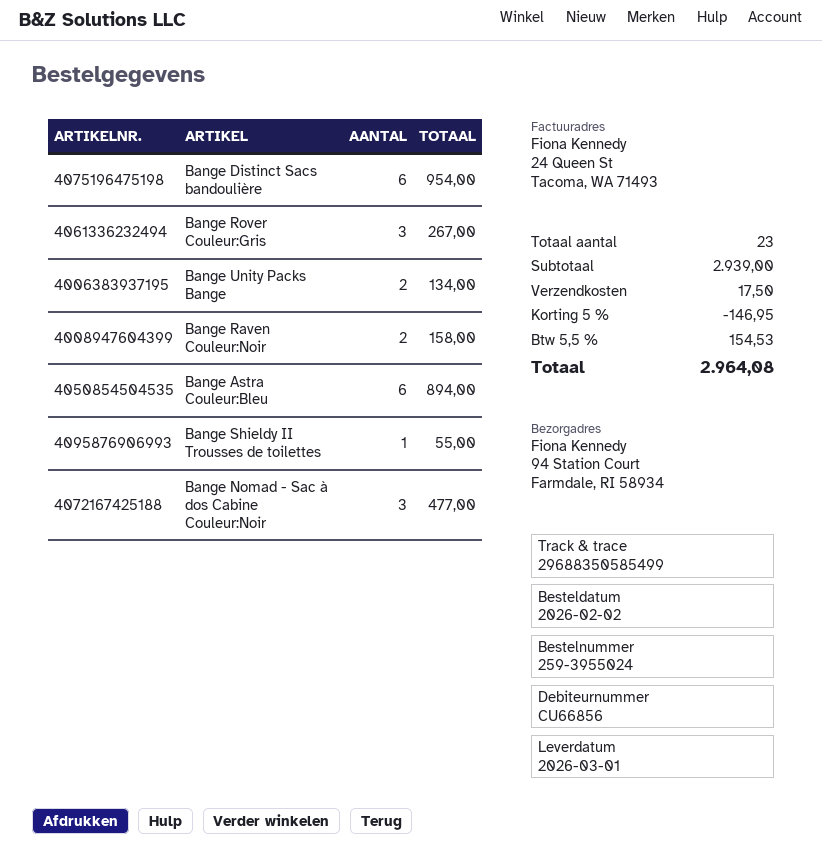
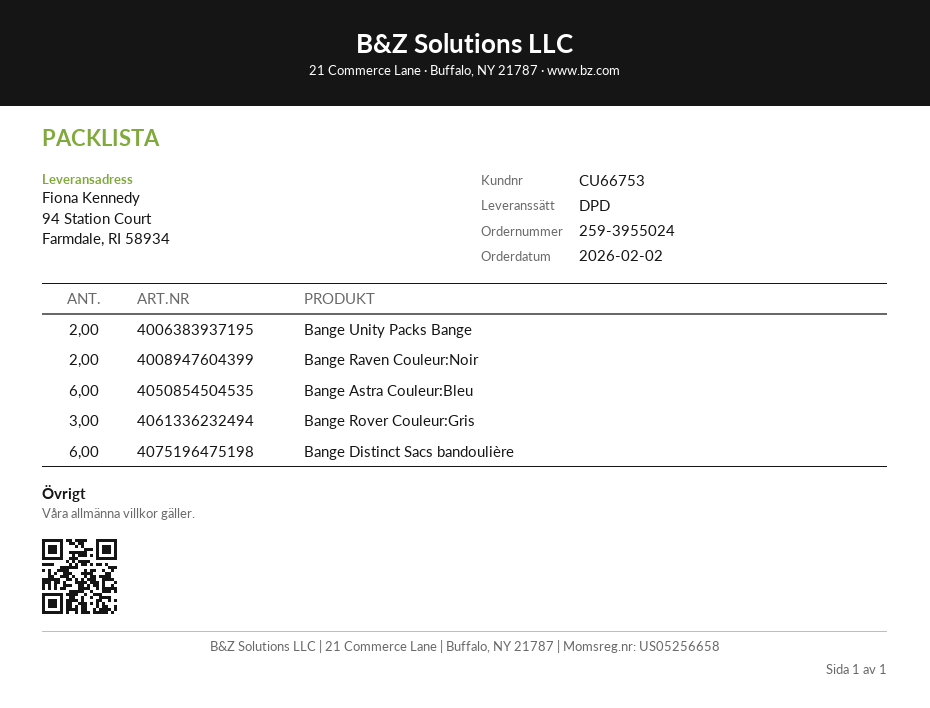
customer number: CU66856 -> CU66753
Bange Shieldy II Trousses de toilettes: 1 -> none
Bange Nomad - Sac à dos Cabine Couleur:Noir: 3 -> none

